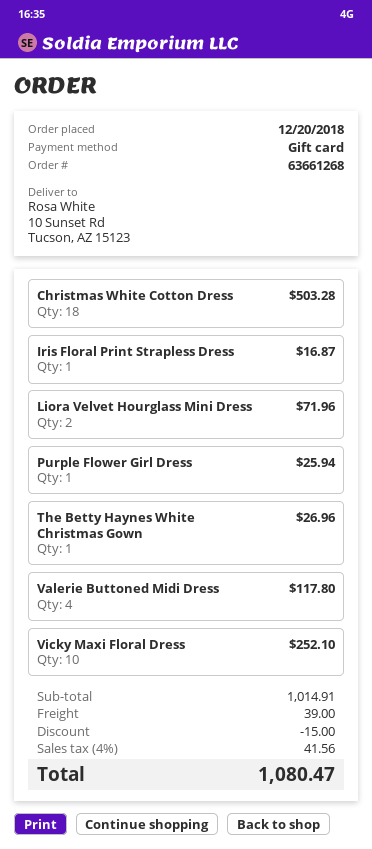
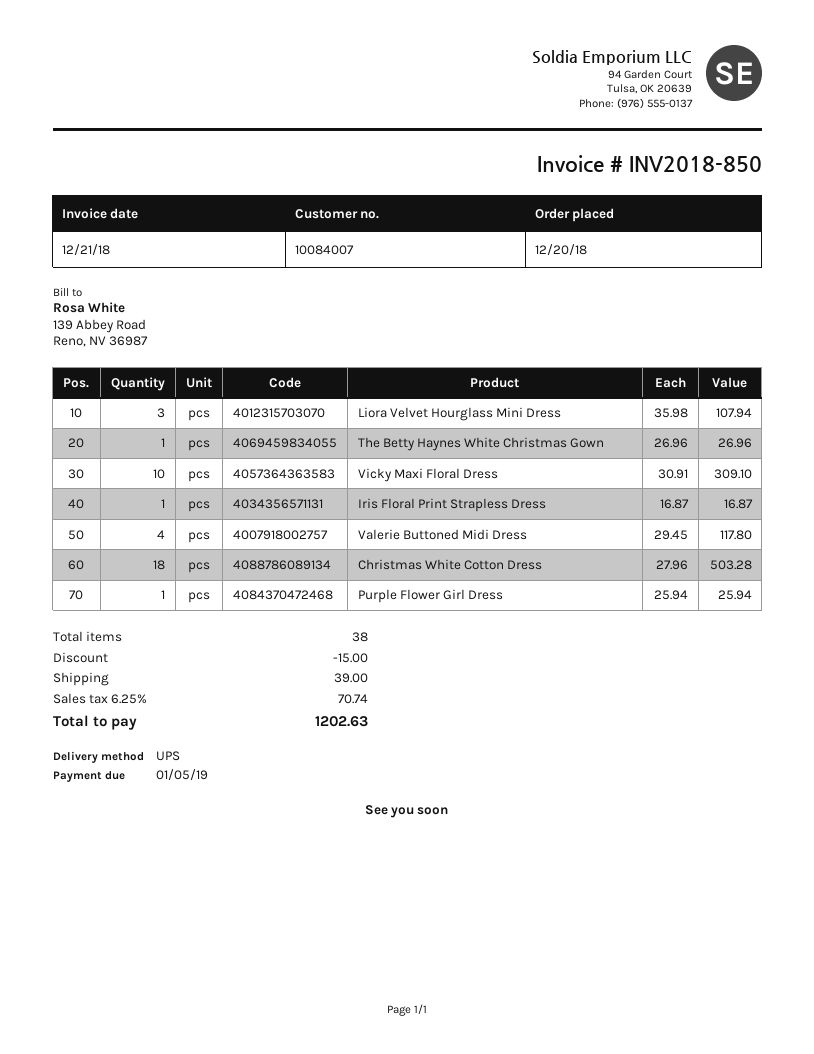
Liora Velvet Hourglass Mini Dress: 2 for 71.96 -> 3 for 107.94
Vicky Maxi Floral Dress: 10 for 252.10 -> 10 for 309.10
tax: 4% = 41.56 -> 6.25% = 70.74
total: 1080.47 -> 1202.63

